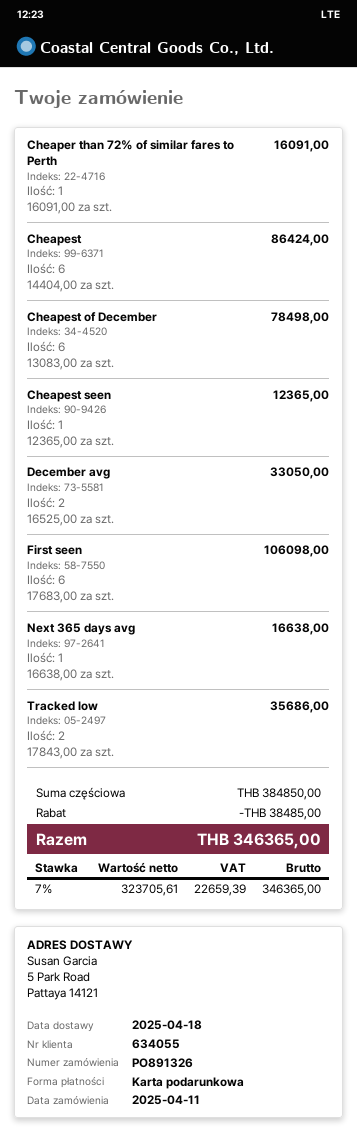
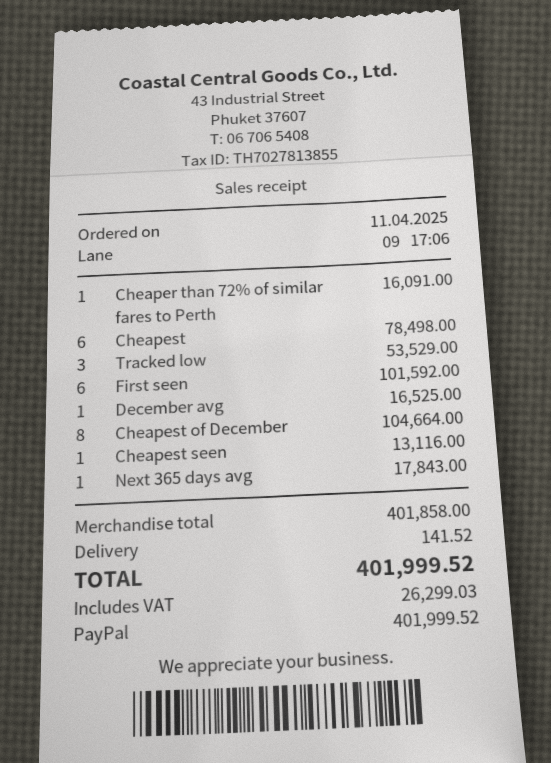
payment method: gift card -> PayPal
Cheapest: 6 for 86424.00 -> 6 for 78498.00
Cheapest of December: 6 for 78498.00 -> 8 for 104664.00
Cheapest seen: 1 for 12365.00 -> 1 for 13116.00
December avg: 2 for 33050.00 -> 1 for 16525.00
First seen: 6 for 106098.00 -> 6 for 101592.00
Next 365 days avg: 1 for 16638.00 -> 1 for 17843.00
Tracked low: 2 for 35686.00 -> 3 for 53529.00
subtotal: 384850.00 -> 401858.00
discount: 38485.00 -> none
shipping: none -> 141.52
tax: 22659.39 -> 26299.03
total: 346365.00 -> 401999.52

